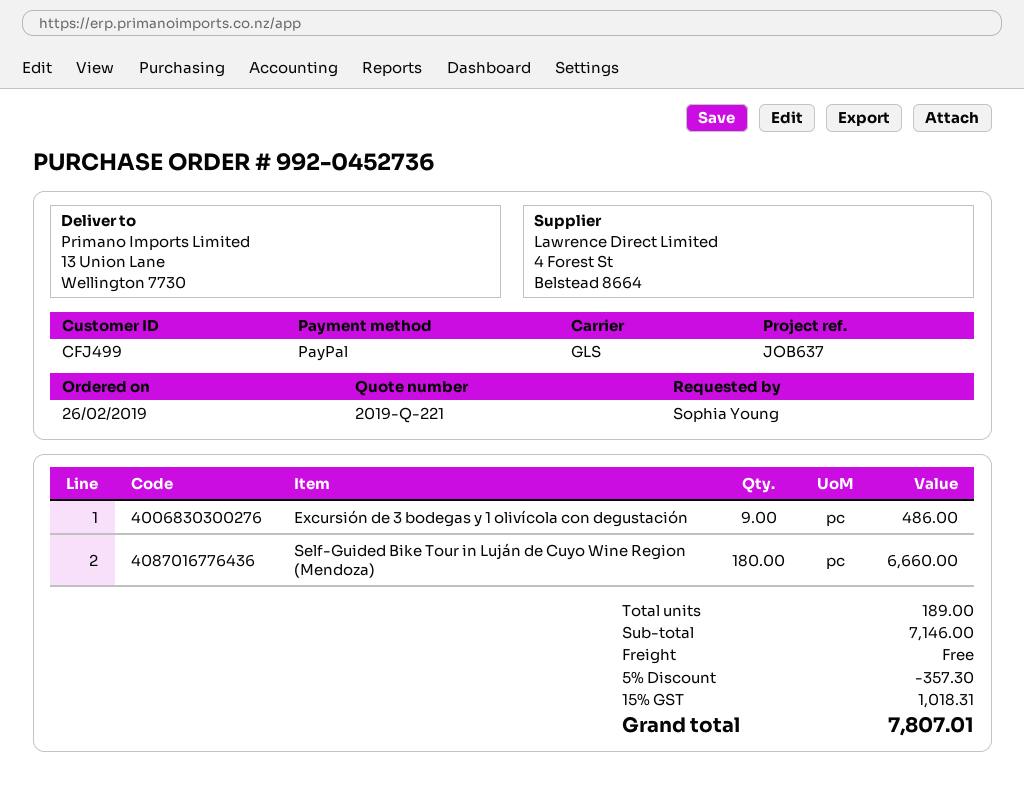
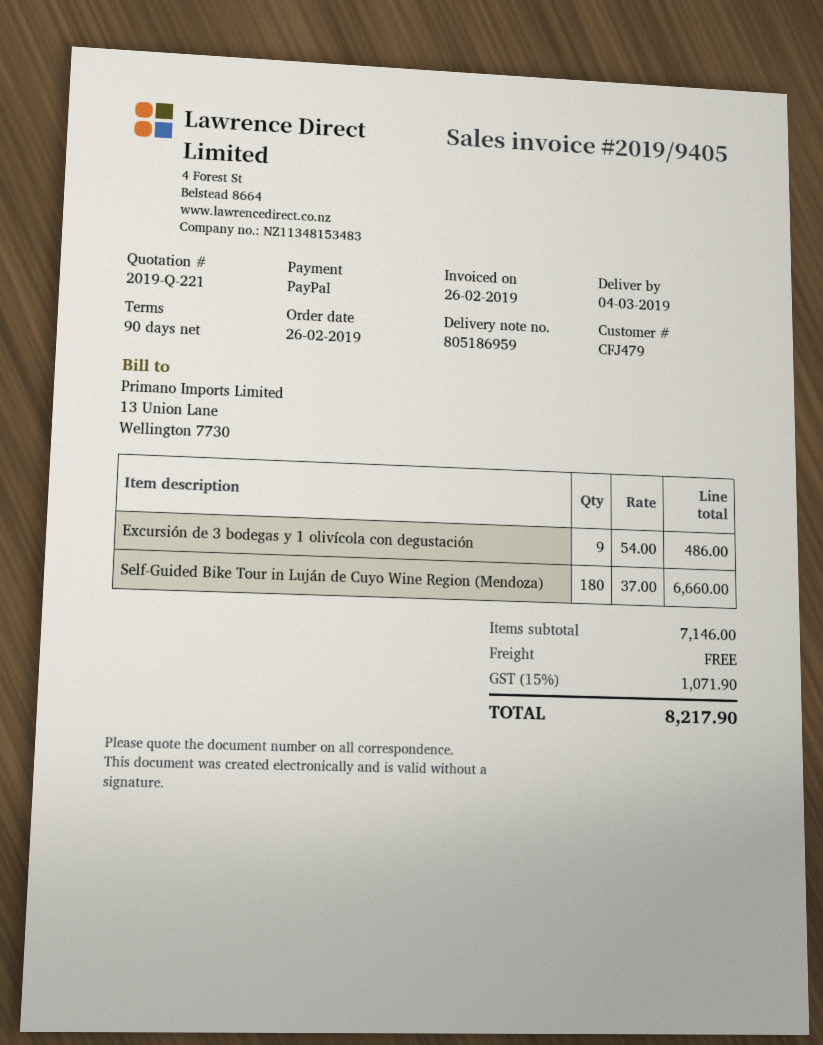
customer number: CFJ499 -> CFJ479
discount: 5% = 357.30 -> none
tax: 15% = 1018.31 -> 15% = 1071.90
total: 7807.01 -> 8217.90

